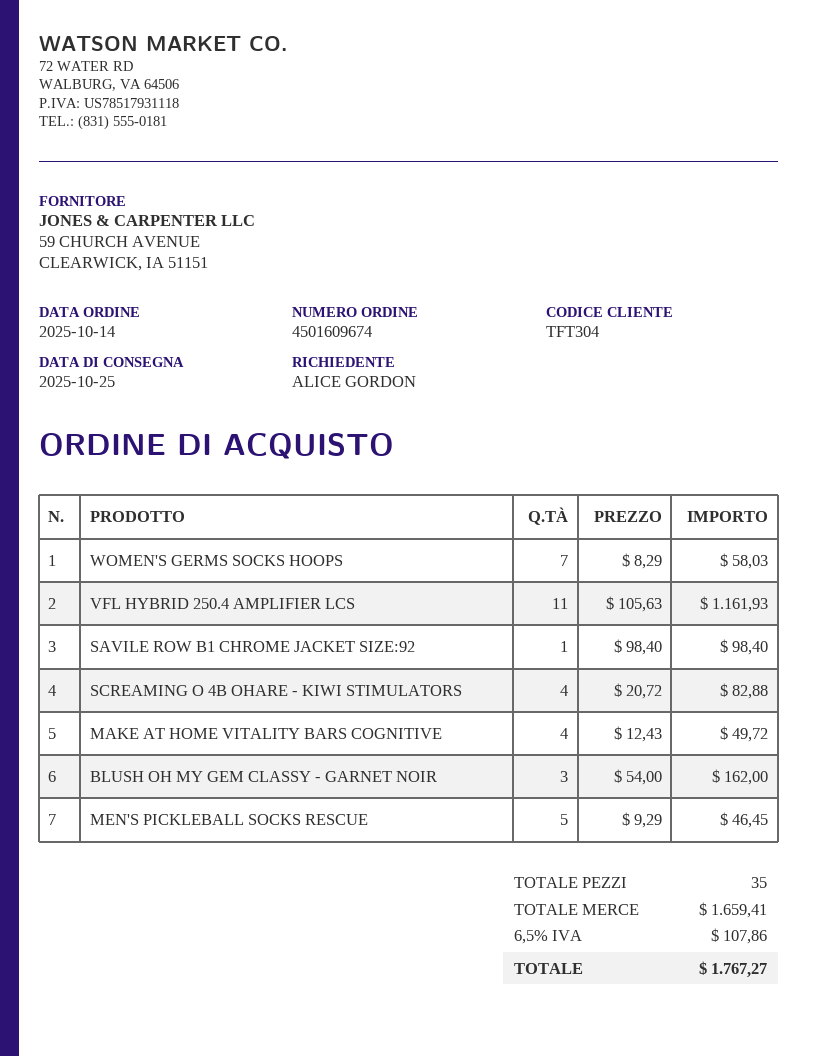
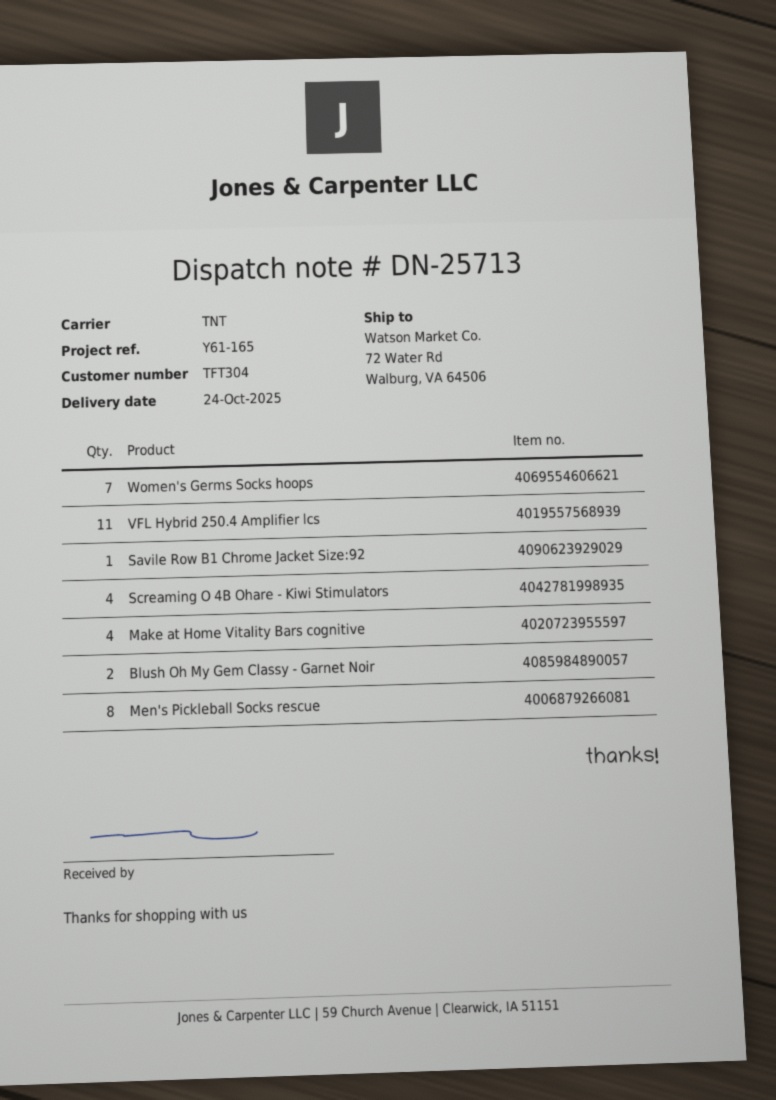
delivery date: 2025-10-25 -> 2025-10-24
BLUSH OH MY GEM CLASSY - GARNET NOIR: 3 -> 2
MEN'S PICKLEBALL SOCKS RESCUE: 5 -> 8

